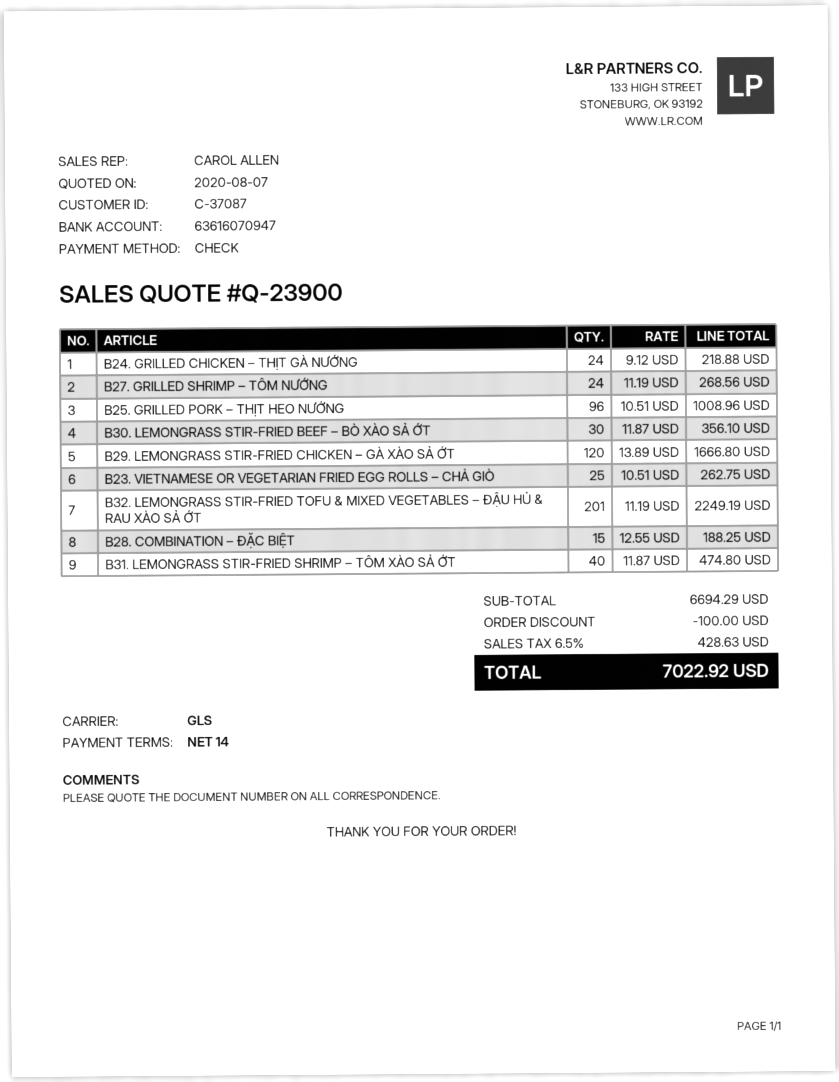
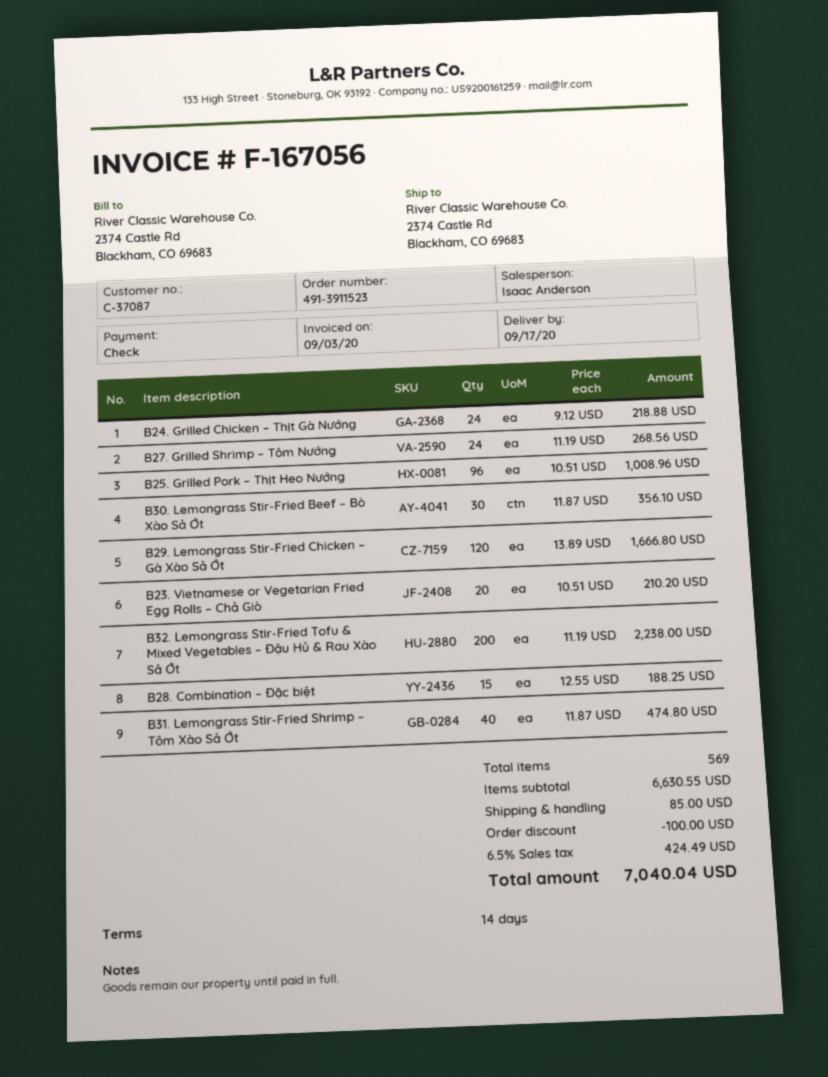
sales rep: CAROL ALLEN -> Isaac Anderson
B23. VIETNAMESE OR VEGETARIAN FRIED EGG ROLLS – CHẢ GIÒ: 25 x 10.51 = 262.75 -> 20 x 10.51 = 210.20
B32. LEMONGRASS STIR-FRIED TOFU & MIXED VEGETABLES – ĐẬU HỦ & RAU XÀO SẢ ỚT: 201 x 11.19 = 2249.19 -> 200 x 11.19 = 2238.00
subtotal: 6694.29 -> 6630.55
shipping: none -> 85.00
tax: 6.5% = 428.63 -> 6.5% = 424.49
total: 7022.92 -> 7040.04

